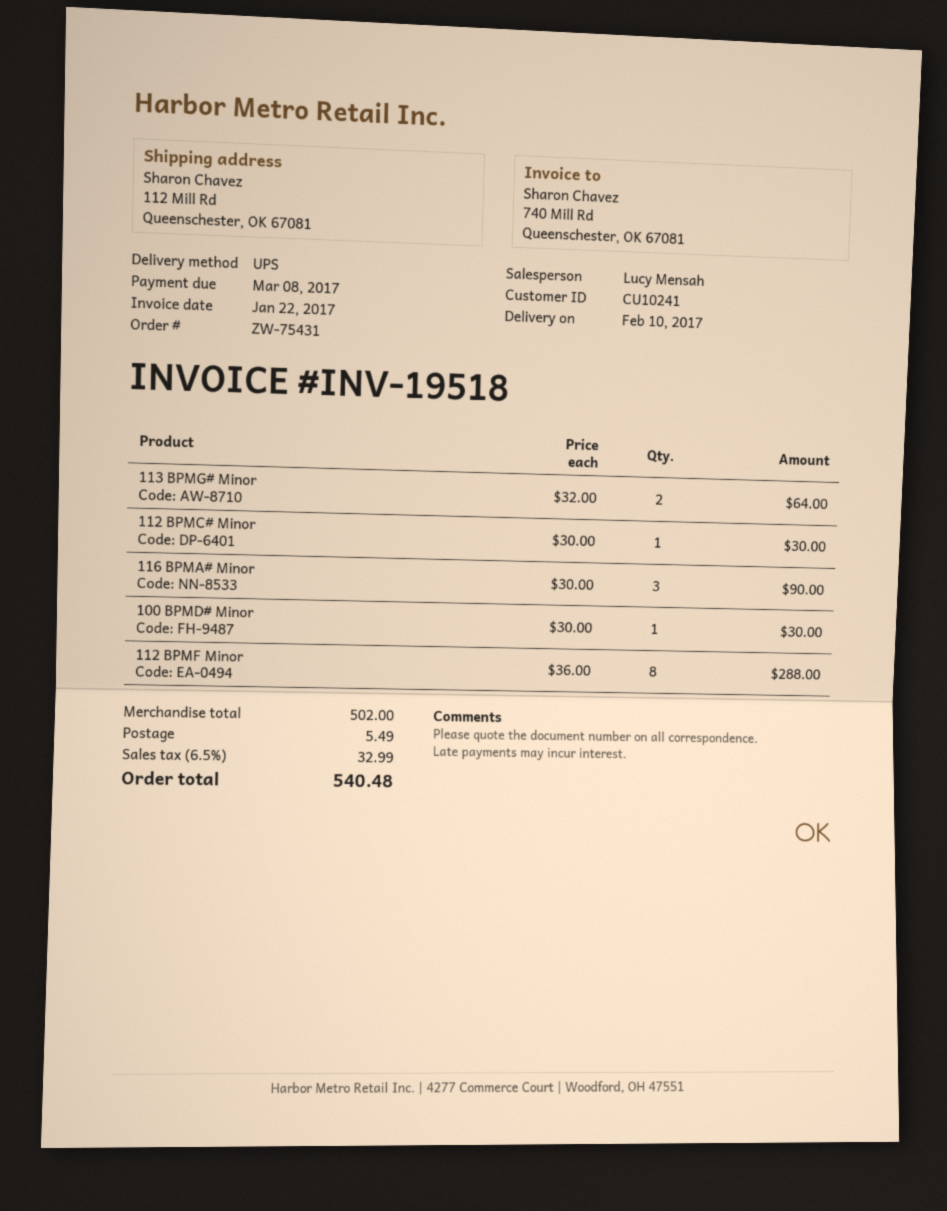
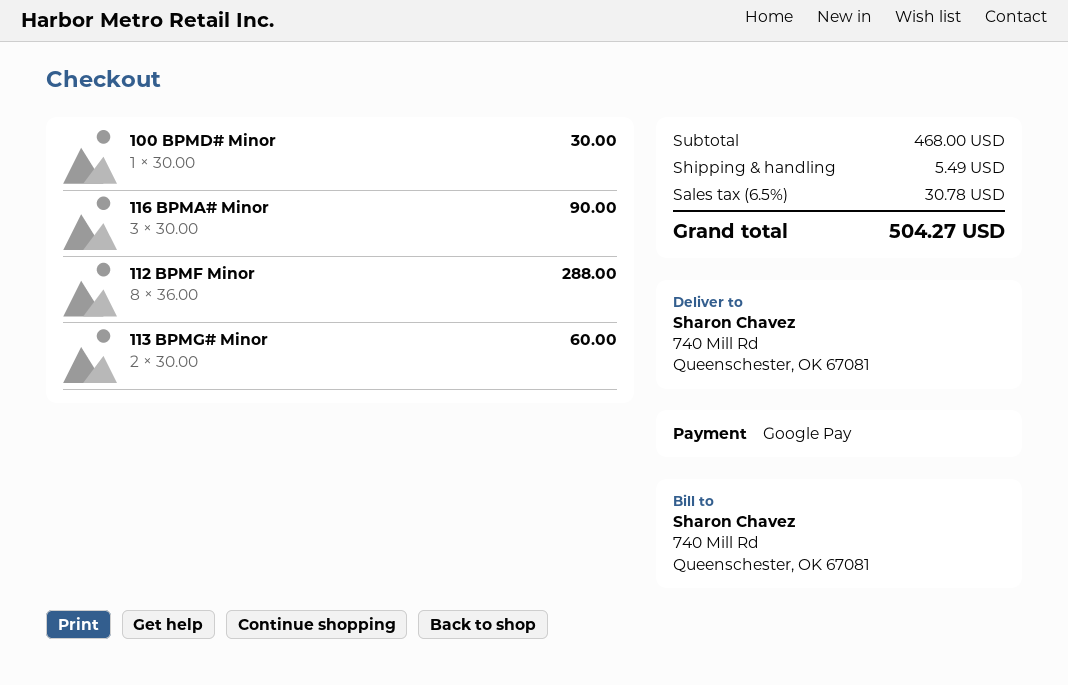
ship to: 112 Mill Rd, Queenschester, OK 67081 -> 740 Mill Rd, Queenschester, OK 67081
113 BPMG# Minor: 2 x 32.00 = 64.00 -> 2 x 30.00 = 60.00
112 BPMC# Minor: 1 x 30.00 = 30.00 -> none
subtotal: 502.00 -> 468.00
tax: 6.5% = 32.99 -> 6.5% = 30.78
total: 540.48 -> 504.27

